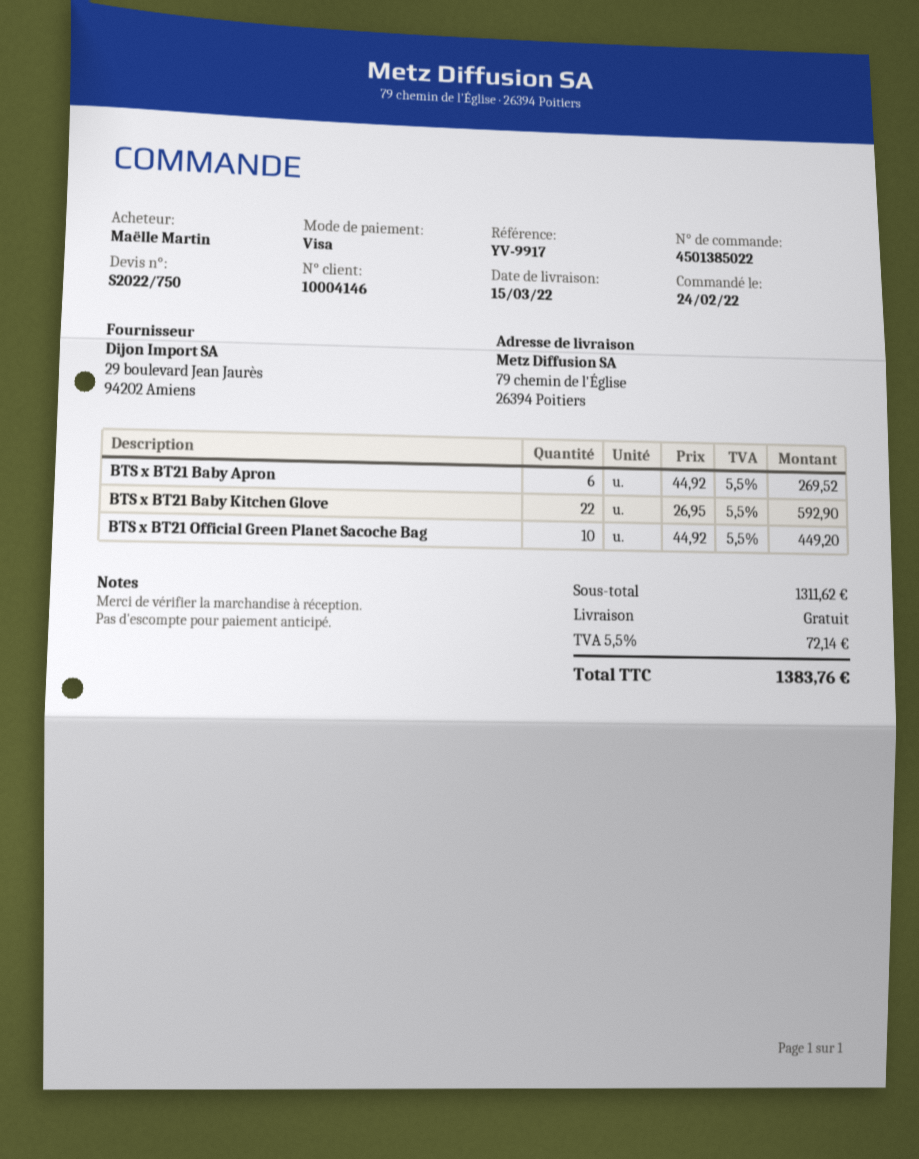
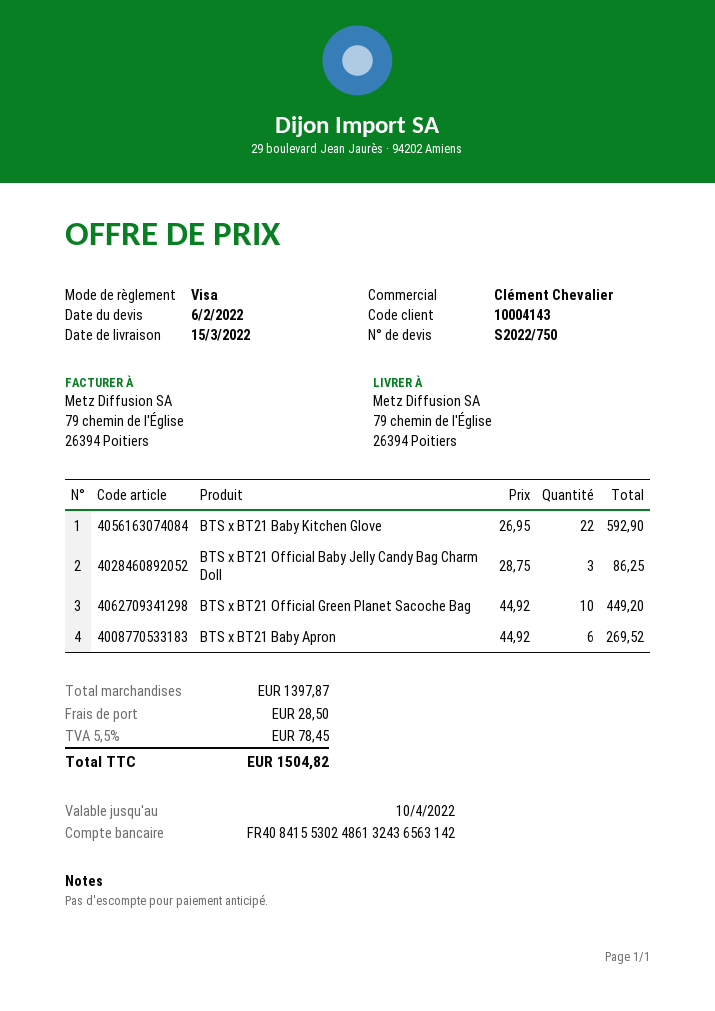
customer number: 10004146 -> 10004143
BTS x BT21 Official Baby Jelly Candy Bag Charm Doll: none -> 3 x 28.75 = 86.25
subtotal: 1311.62 -> 1397.87
shipping: 0.00 -> 28.50
tax: 5.5% = 72.14 -> 5.5% = 78.45
total: 1383.76 -> 1504.82

